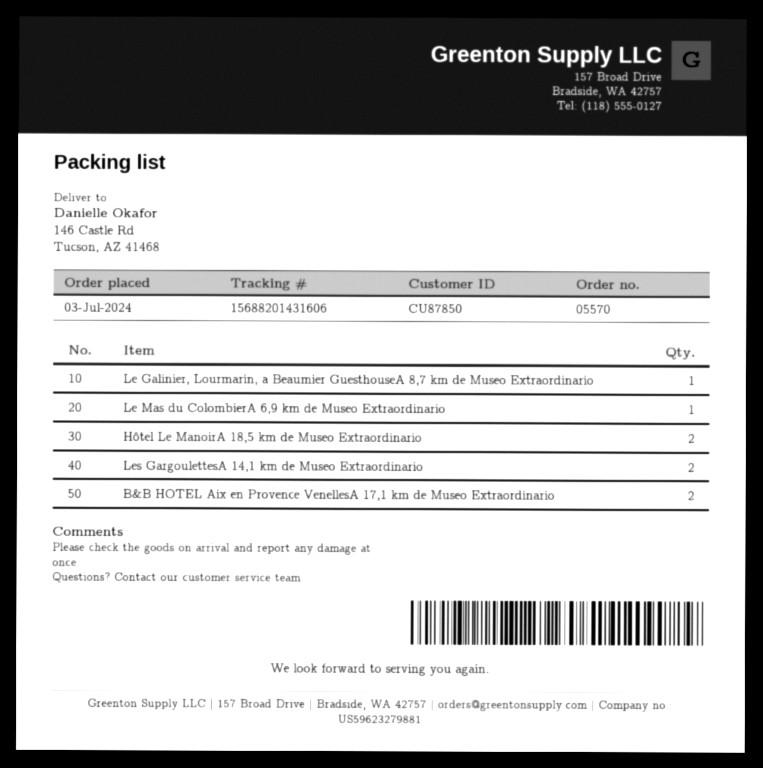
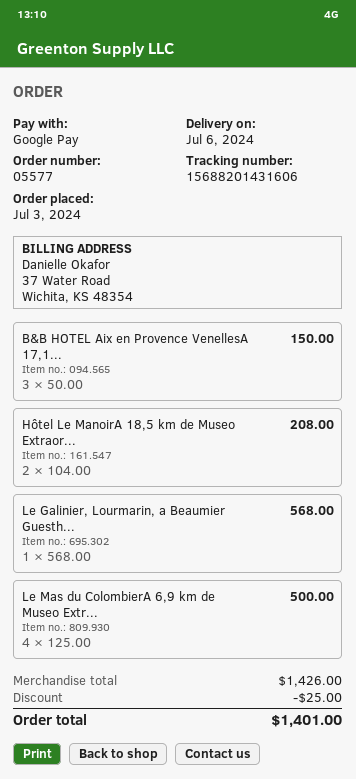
order number: 05570 -> 05577
Le Mas du ColombierA 6,9 km de Museo Extraordinario: 1 -> 4
Les GargoulettesA 14,1 km de Museo Extraordinario: 2 -> none
B&B HOTEL Aix en Provence VenellesA 17,1 km de Museo Extraordinario: 2 -> 3

